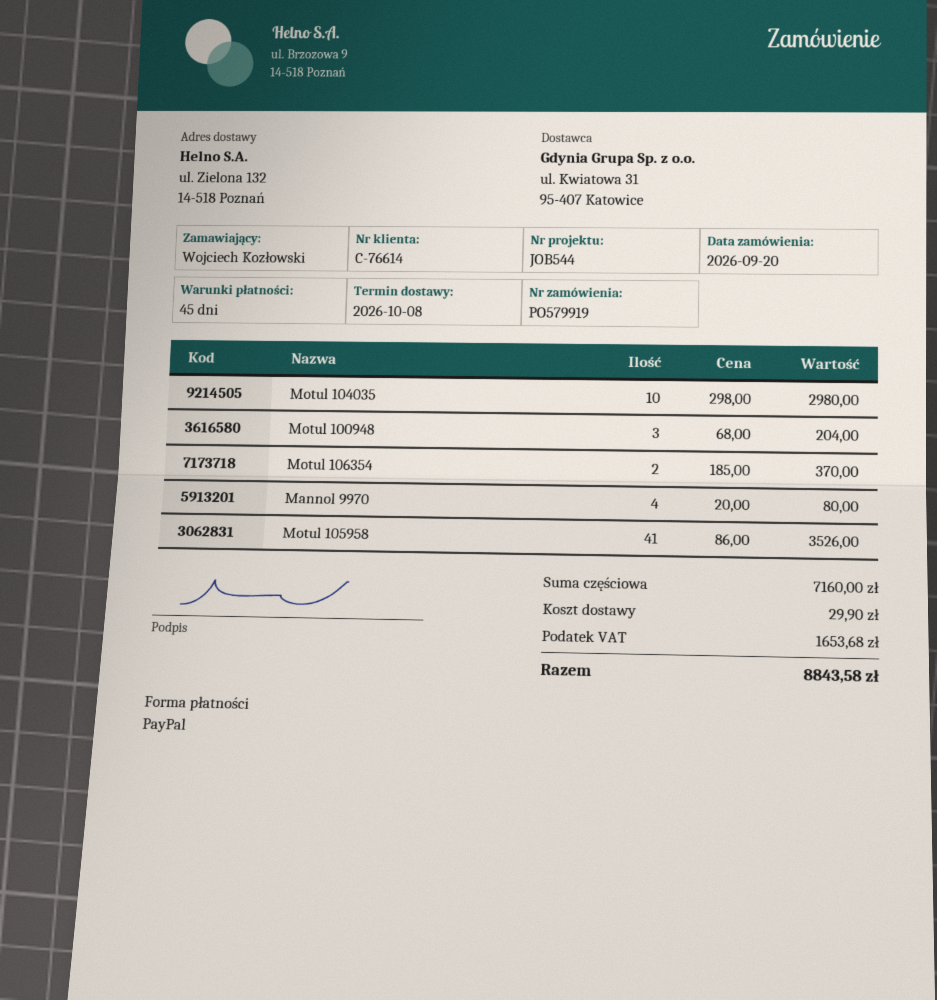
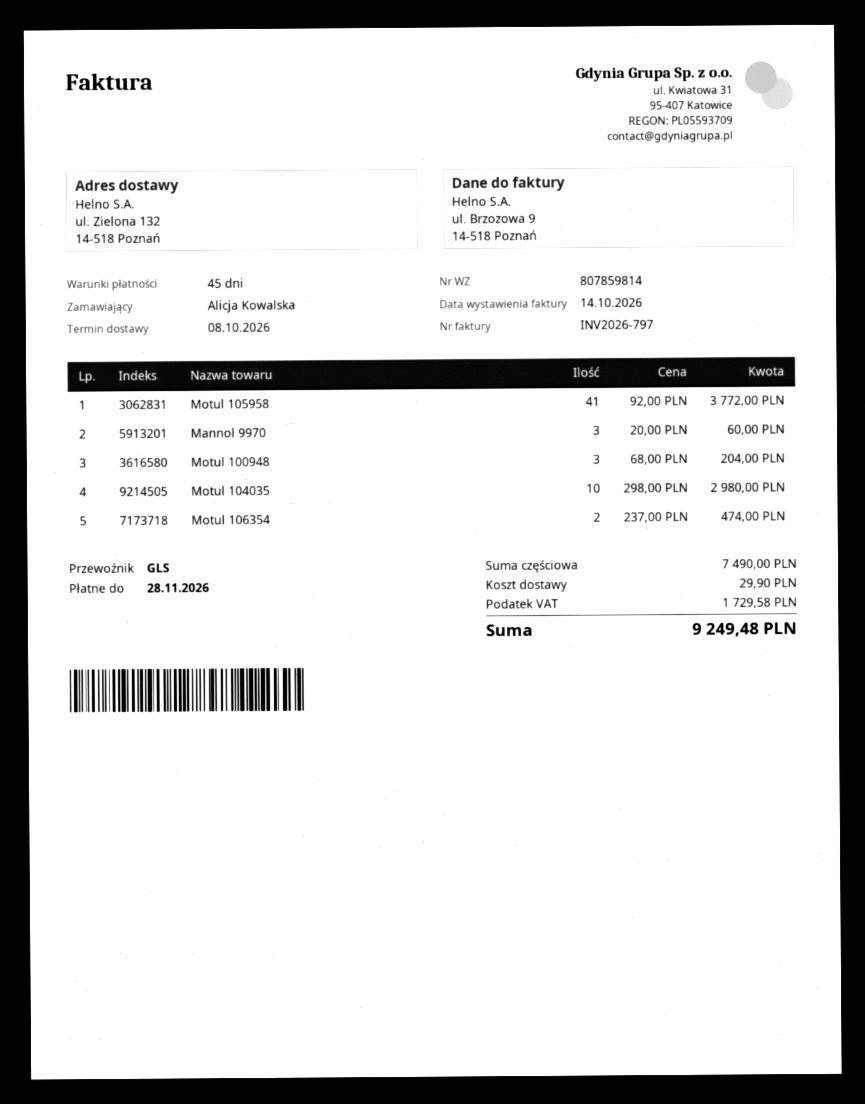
ordered by: Wojciech Kozłowski -> Alicja Kowalska
Motul 106354: 2 x 185.00 = 370.00 -> 2 x 237.00 = 474.00
Mannol 9970: 4 x 20.00 = 80.00 -> 3 x 20.00 = 60.00
Motul 105958: 41 x 86.00 = 3526.00 -> 41 x 92.00 = 3772.00
subtotal: 7160.00 -> 7490.00
tax: 1653.68 -> 1729.58
total: 8843.58 -> 9249.48

